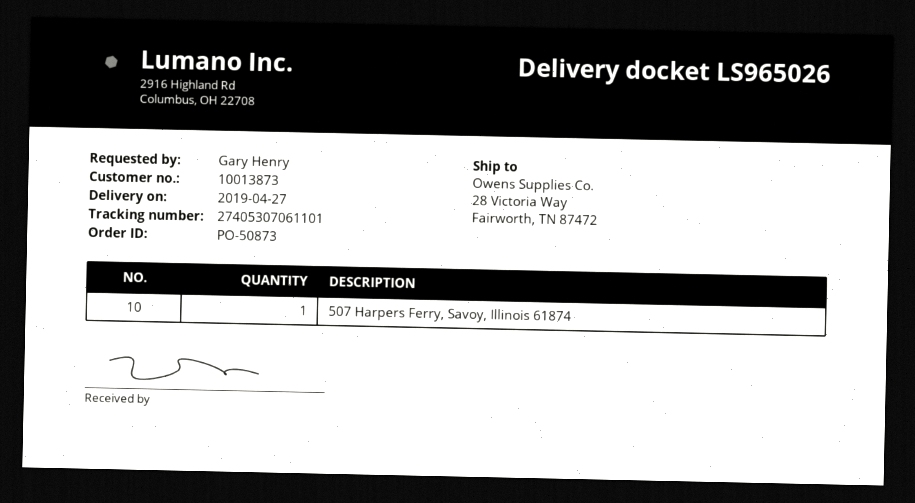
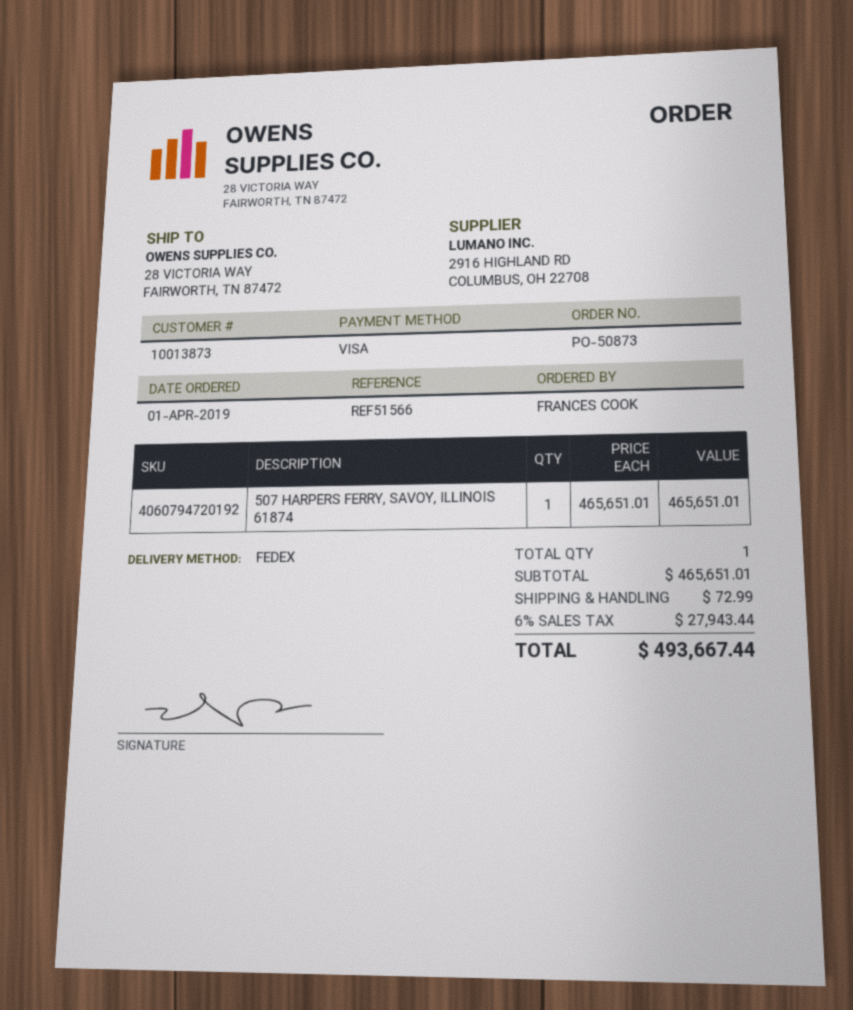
ordered by: Gary Henry -> FRANCES COOK

